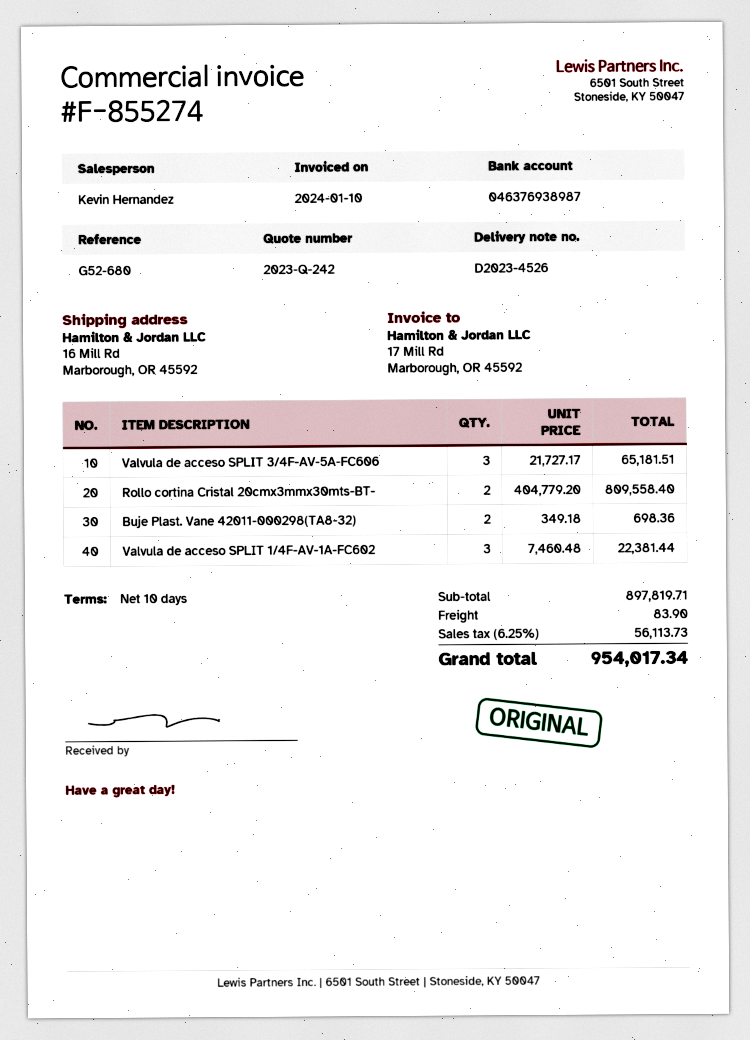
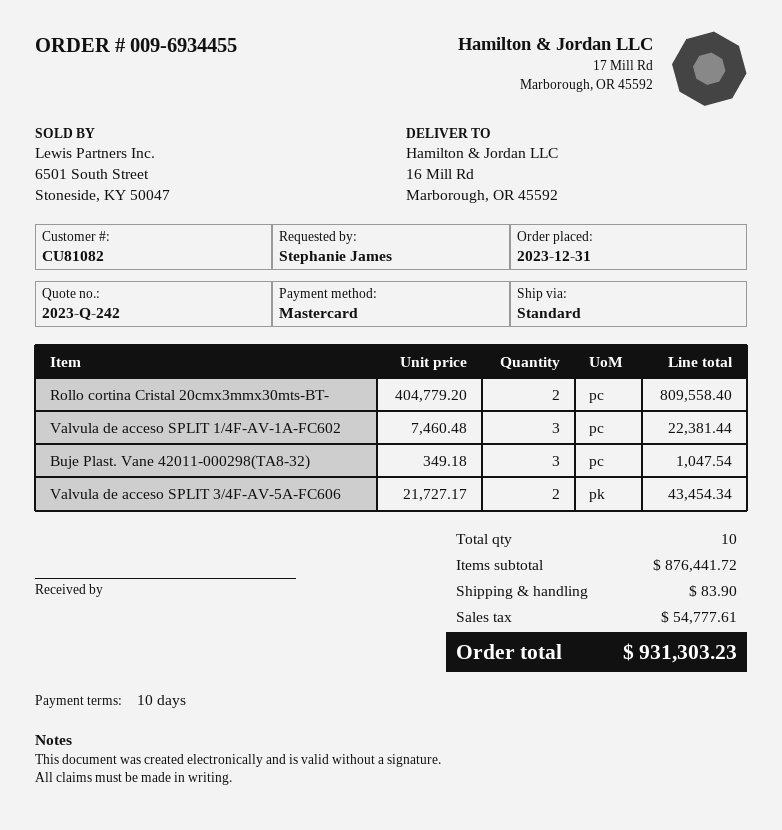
Valvula de acceso SPLIT 3/4F-AV-5A-FC606: 3 x 21727.17 = 65181.51 -> 2 x 21727.17 = 43454.34
Buje Plast. Vane 42011-000298(TA8-32): 2 x 349.18 = 698.36 -> 3 x 349.18 = 1047.54
subtotal: 897819.71 -> 876441.72
tax: 56113.73 -> 54777.61
total: 954017.34 -> 931303.23

